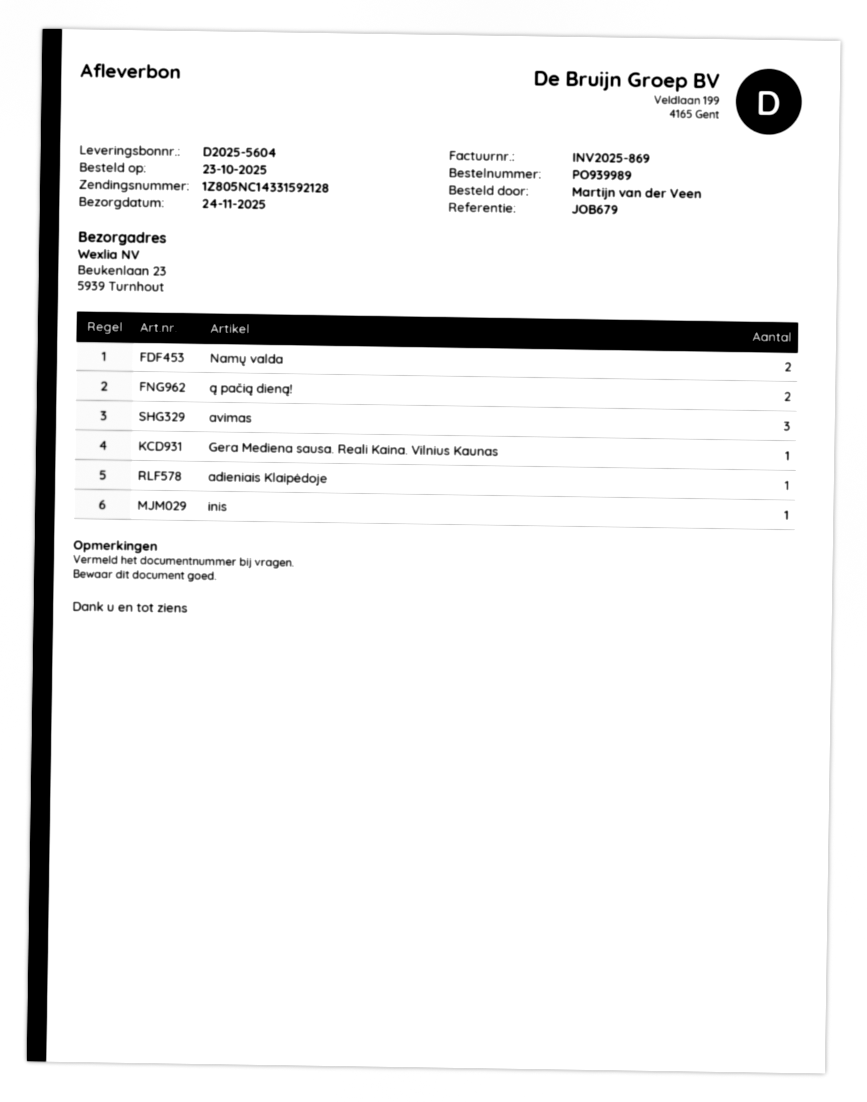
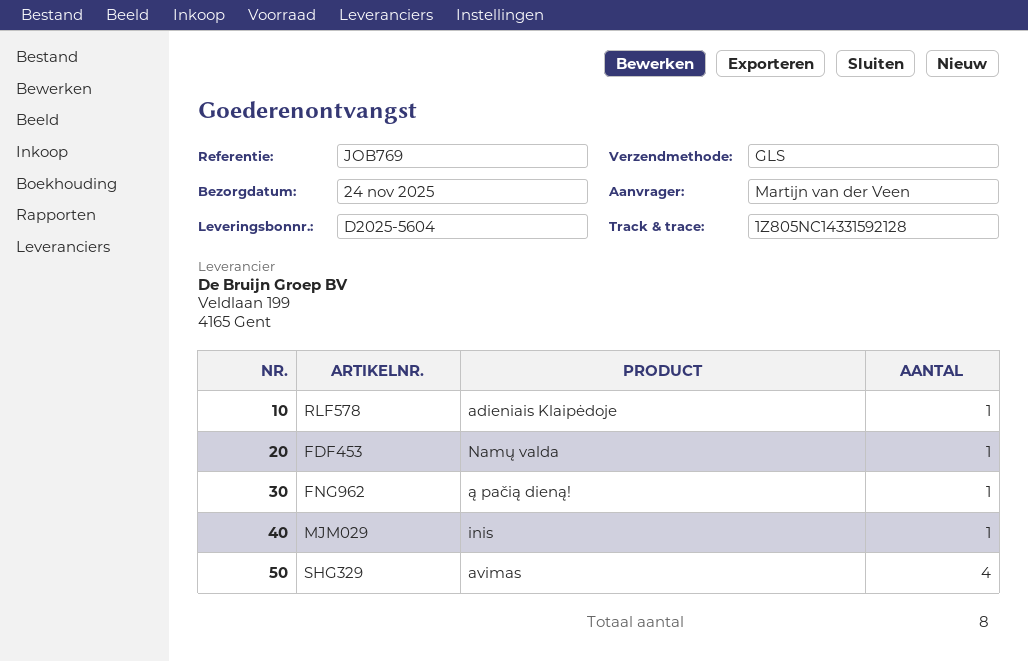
reference: JOB679 -> JOB769
Namų valda: 2 -> 1
ą pačią dieną!: 2 -> 1
avimas: 3 -> 4
Gera Mediena sausa. Reali Kaina. Vilnius Kaunas: 1 -> none

